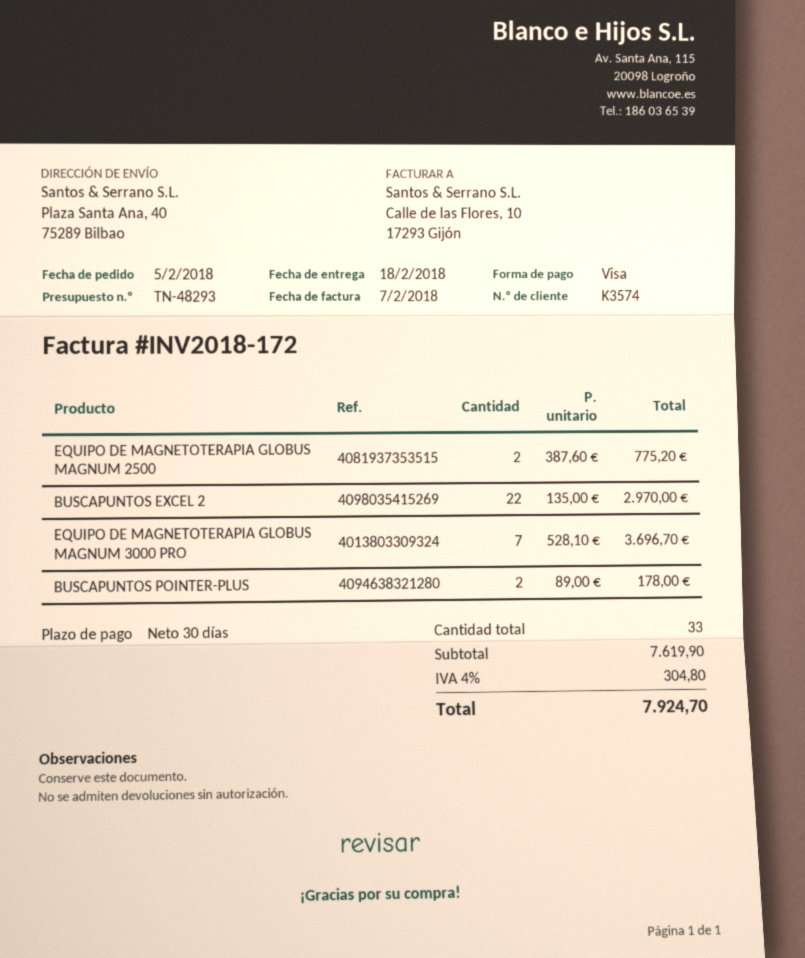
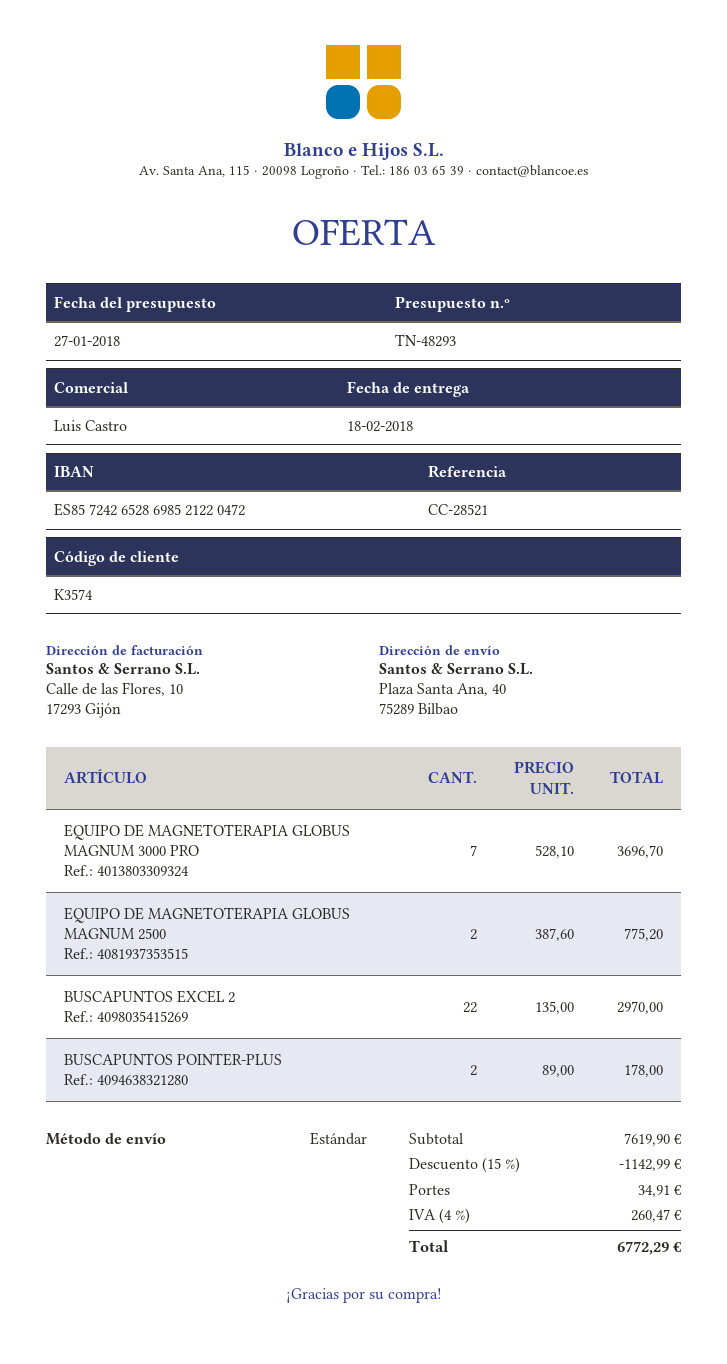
discount: none -> 15% = 1142.99
shipping: none -> 34.91
tax: 4% = 304.80 -> 4% = 260.47
total: 7924.70 -> 6772.29

